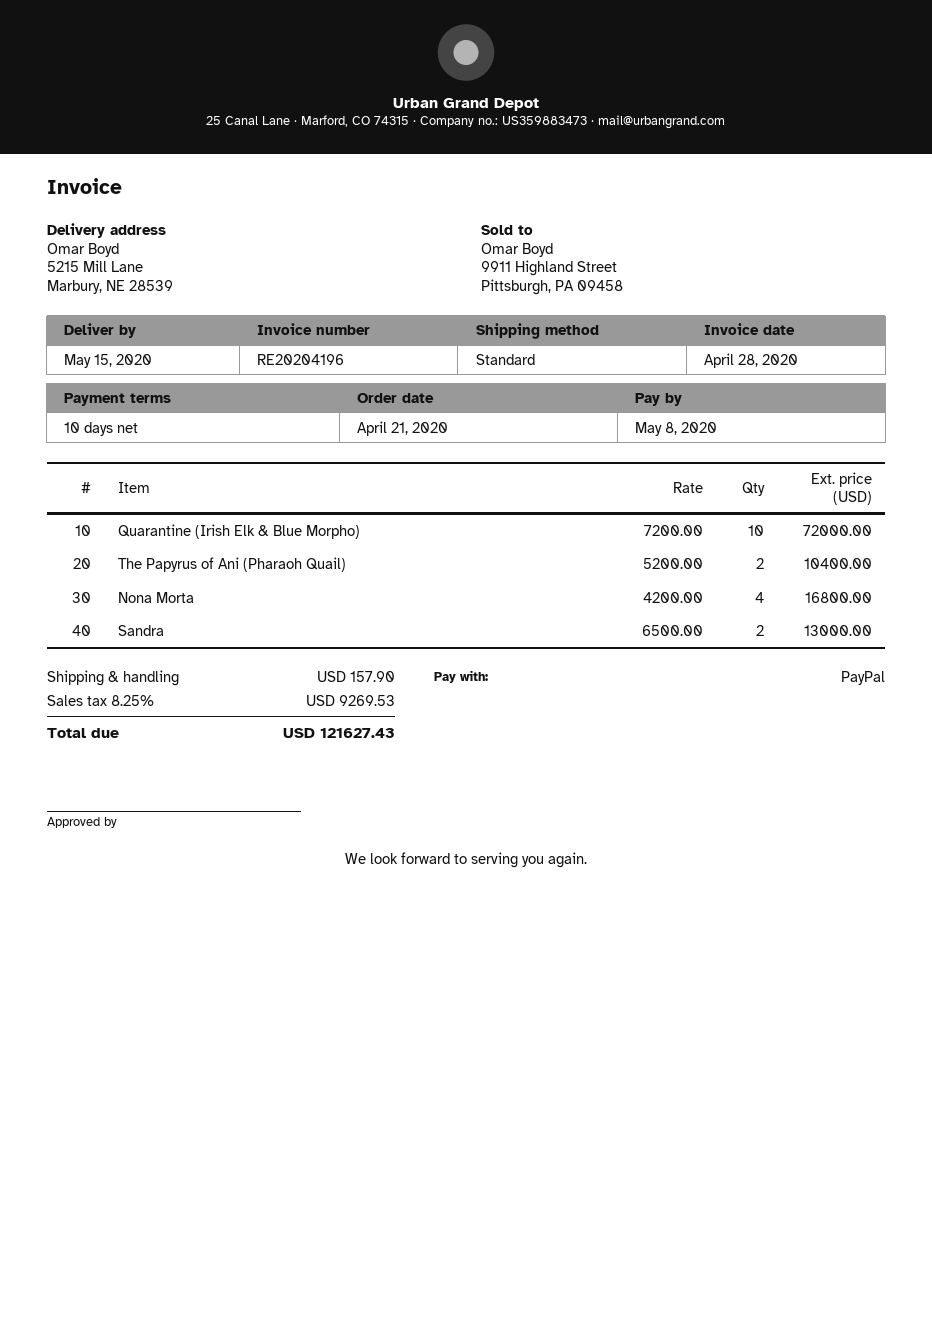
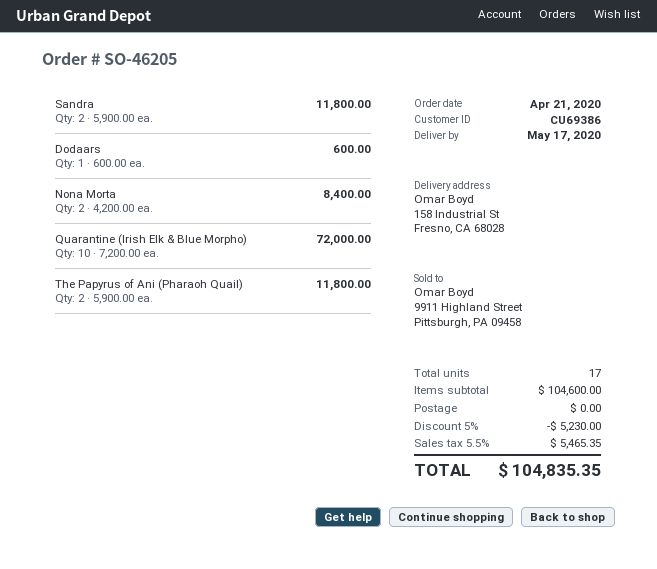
delivery date: 2020-05-15 -> 2020-05-17
ship to: 5215 Mill Lane, Marbury, NE 28539 -> 158 Industrial St, Fresno, CA 68028
The Papyrus of Ani (Pharaoh Quail): 2 x 5200.00 = 10400.00 -> 2 x 5900.00 = 11800.00
Nona Morta: 4 x 4200.00 = 16800.00 -> 2 x 4200.00 = 8400.00
Sandra: 2 x 6500.00 = 13000.00 -> 2 x 5900.00 = 11800.00
Dodaars: none -> 1 x 600.00 = 600.00
discount: none -> 5% = 5230.00
shipping: 157.90 -> 0.00
tax: 8.25% = 9269.53 -> 5.5% = 5465.35
total: 121627.43 -> 104835.35

